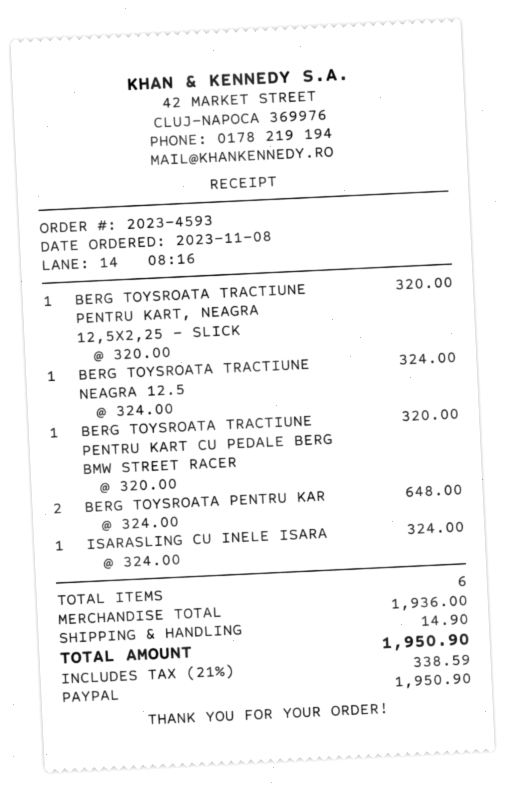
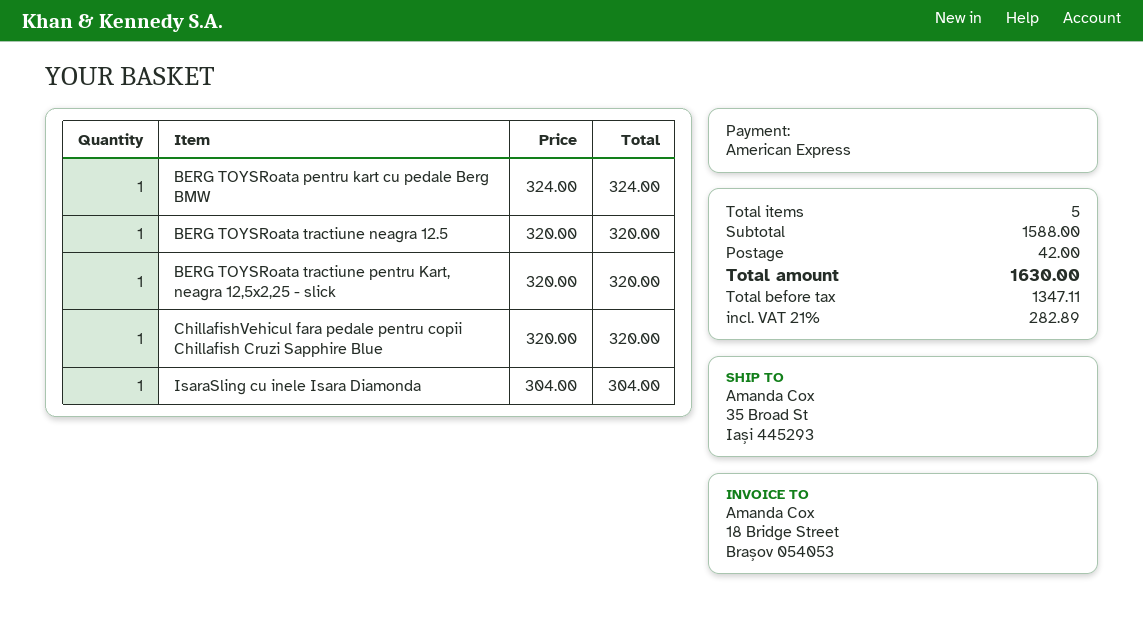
payment method: PayPal -> American Express
BERG TOYSROATA TRACTIUNE NEAGRA 12.5: 1 x 324.00 = 324.00 -> 1 x 320.00 = 320.00
BERG TOYSROATA TRACTIUNE PENTRU KART CU PEDALE BERG BMW STREET RACER: 1 x 320.00 = 320.00 -> none
BERG TOYSROATA PENTRU KAR: 2 x 324.00 = 648.00 -> 1 x 324.00 = 324.00
ISARASLING CU INELE ISARA: 1 x 324.00 = 324.00 -> 1 x 304.00 = 304.00
ChillafishVehicul fara pedale pentru copii Chillafish Cruzi Sapphire Blue: none -> 1 x 320.00 = 320.00
total quantity: 6 -> 5
subtotal: 1936.00 -> 1588.00
shipping: 14.90 -> 42.00
tax: 21% = 338.59 -> 21% = 282.89
total: 1950.90 -> 1630.00

